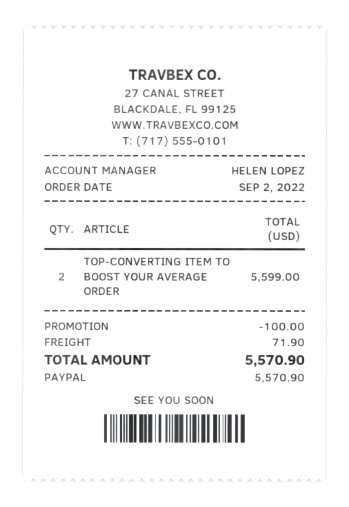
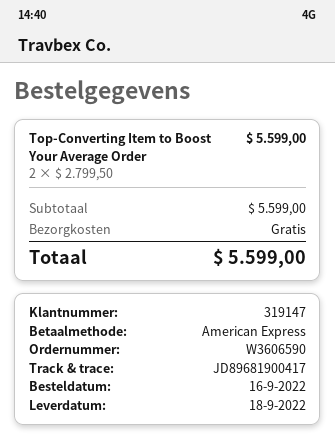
order date: 2022-09-02 -> 2022-09-16
payment method: PayPal -> American Express
discount: 100.00 -> none
shipping: 71.90 -> 0.00
total: 5570.90 -> 5599.00

